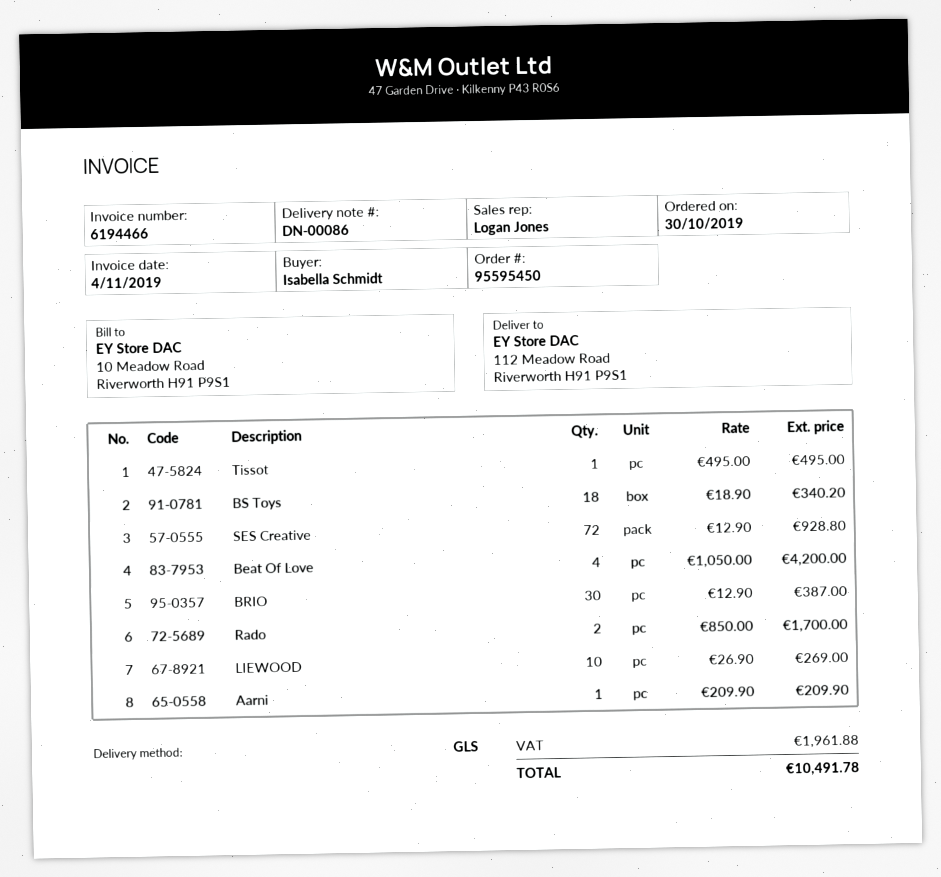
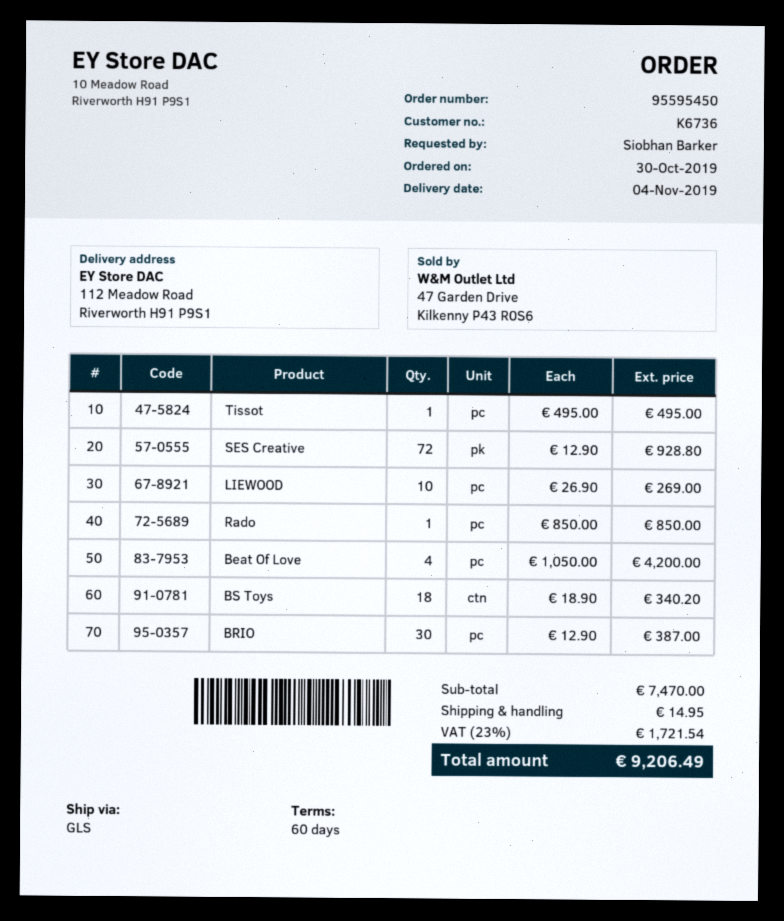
ordered by: Isabella Schmidt -> Siobhan Barker
Rado: 2 x 850.00 = 1700.00 -> 1 x 850.00 = 850.00
Aarni: 1 x 209.90 = 209.90 -> none
shipping: none -> 14.95
tax: 1961.88 -> 1721.54
total: 10491.78 -> 9206.49

